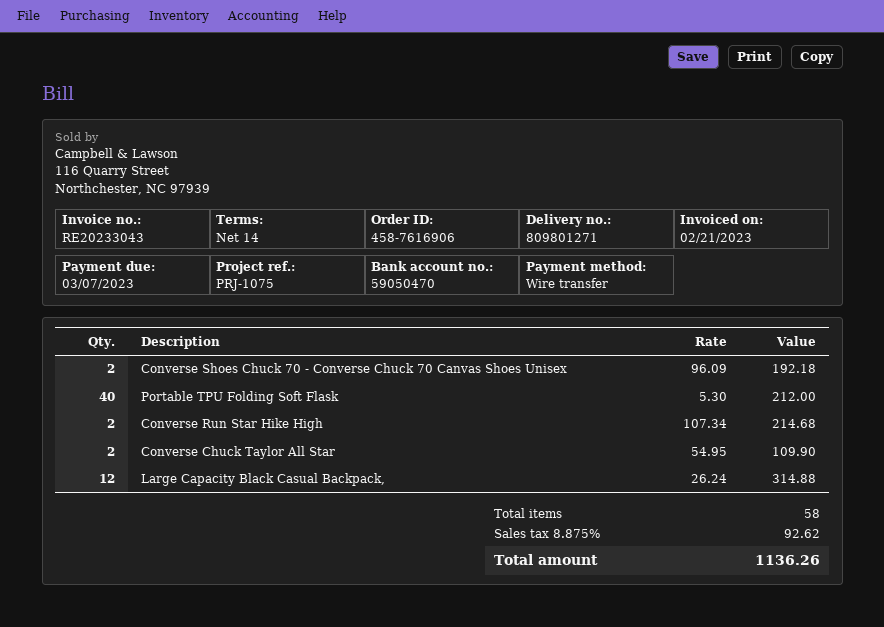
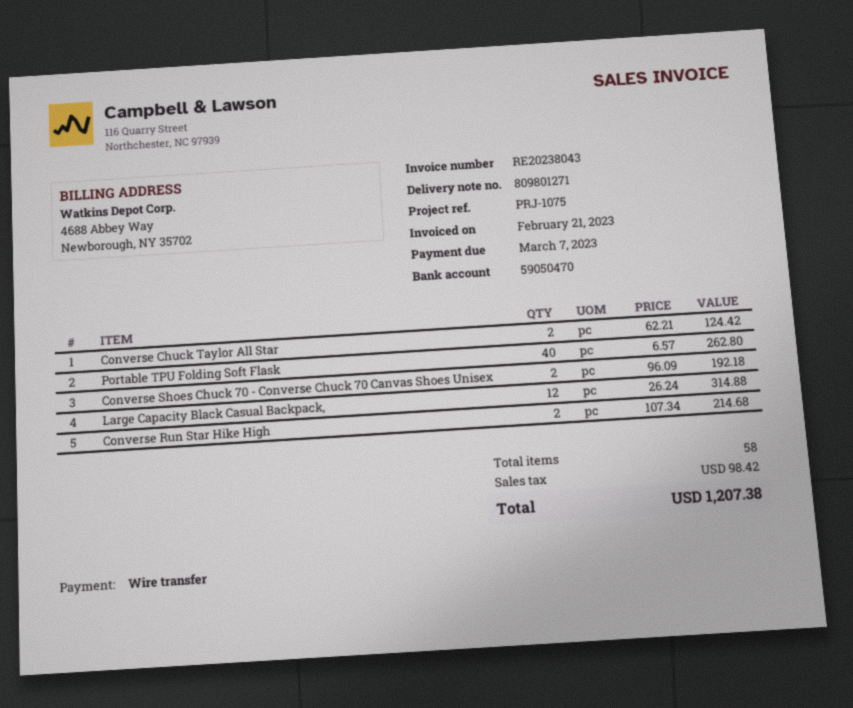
invoice number: RE20233043 -> RE20238043
Portable TPU Folding Soft Flask: 40 x 5.30 = 212.00 -> 40 x 6.57 = 262.80
Converse Chuck Taylor All Star: 2 x 54.95 = 109.90 -> 2 x 62.21 = 124.42
tax: 92.62 -> 98.42
total: 1136.26 -> 1207.38

